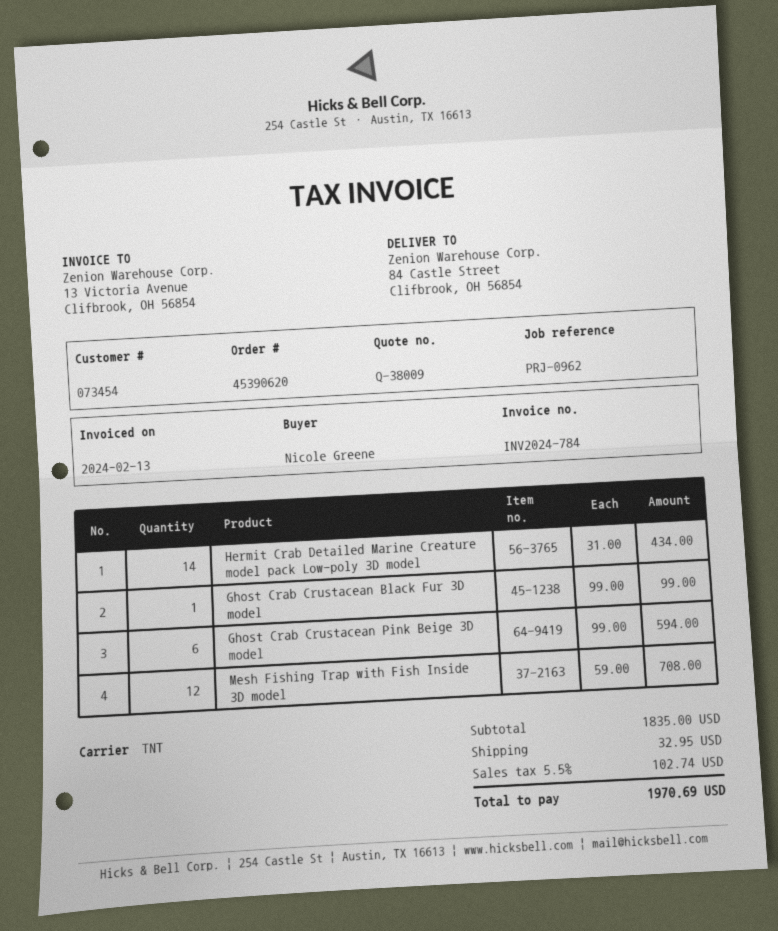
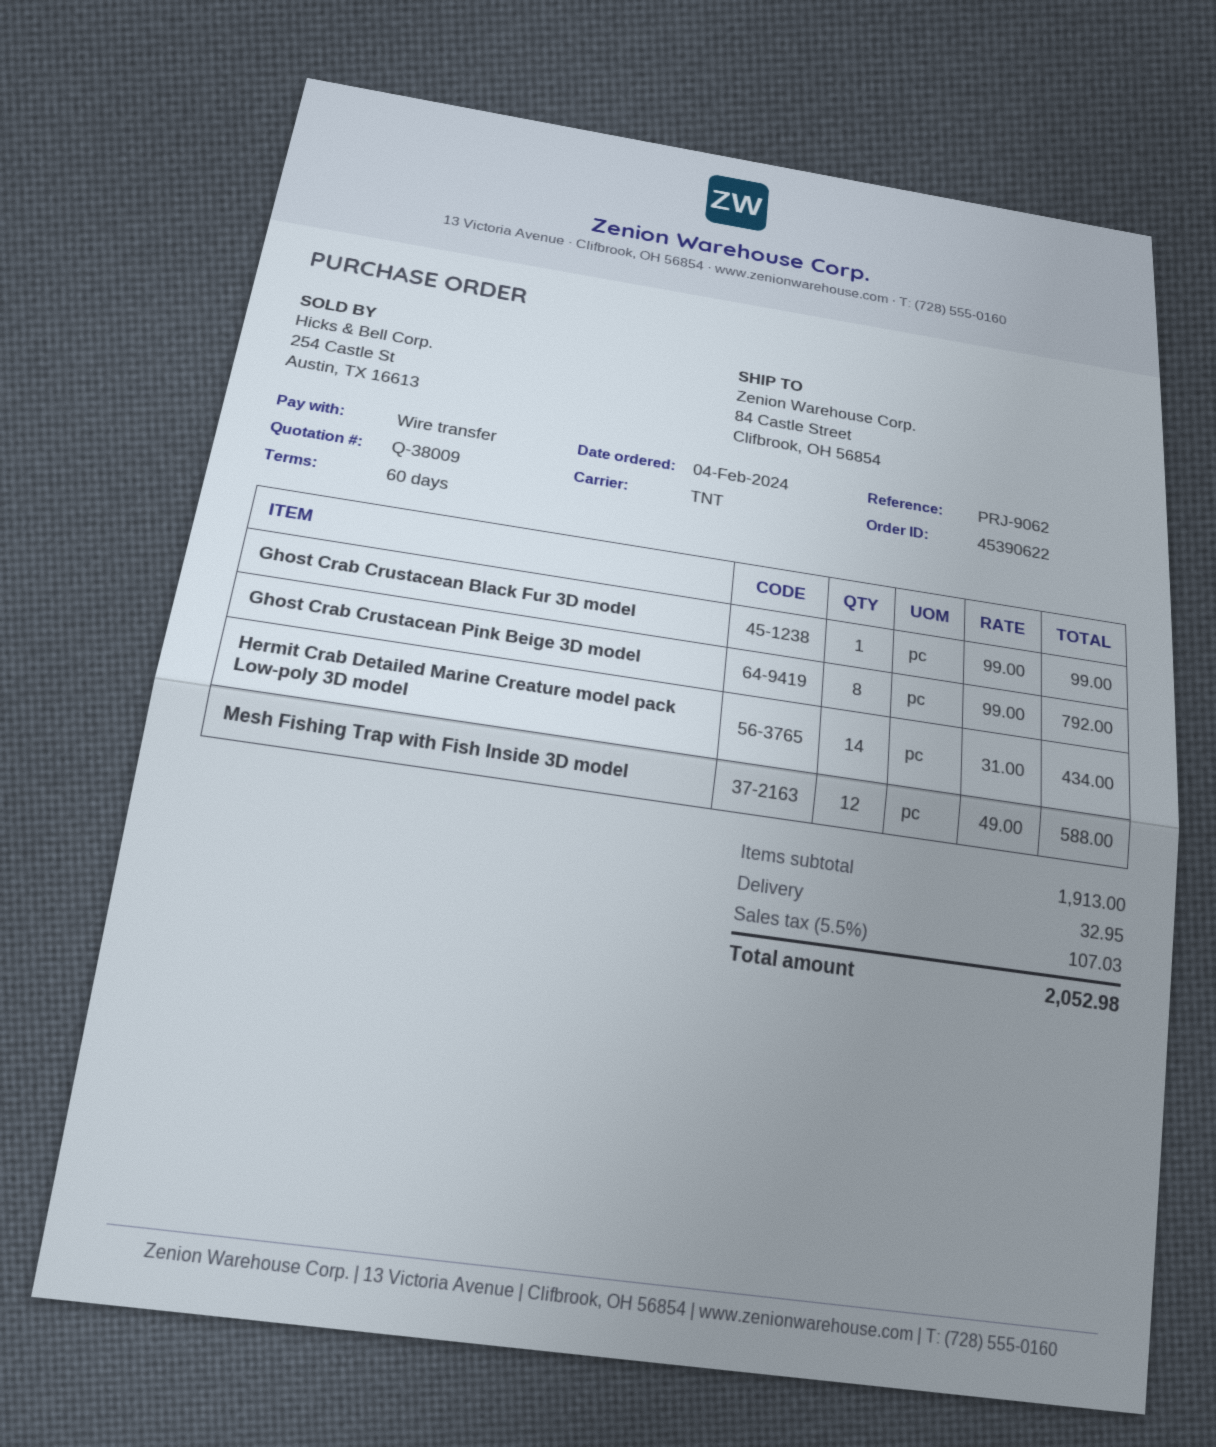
order number: 45390620 -> 45390622
reference: PRJ-0962 -> PRJ-9062
Ghost Crab Crustacean Pink Beige 3D model: 6 x 99.00 = 594.00 -> 8 x 99.00 = 792.00
Mesh Fishing Trap with Fish Inside 3D model: 12 x 59.00 = 708.00 -> 12 x 49.00 = 588.00
subtotal: 1835.00 -> 1913.00
tax: 5.5% = 102.74 -> 5.5% = 107.03
total: 1970.69 -> 2052.98

